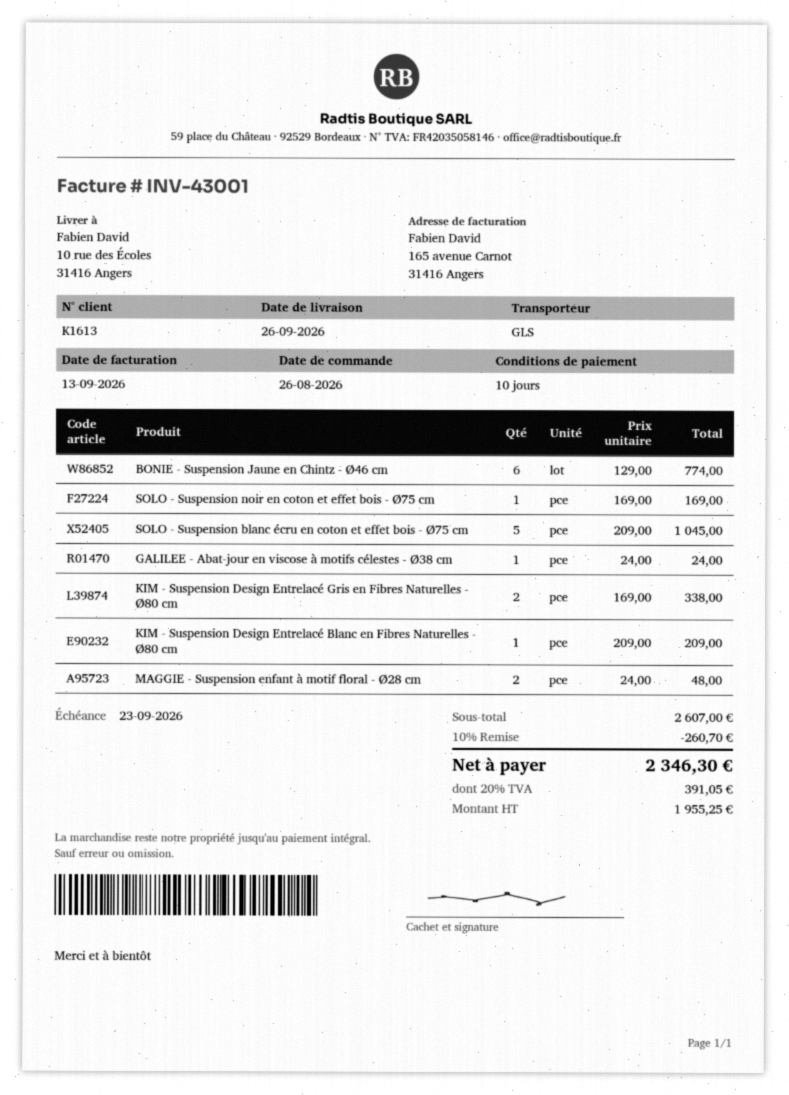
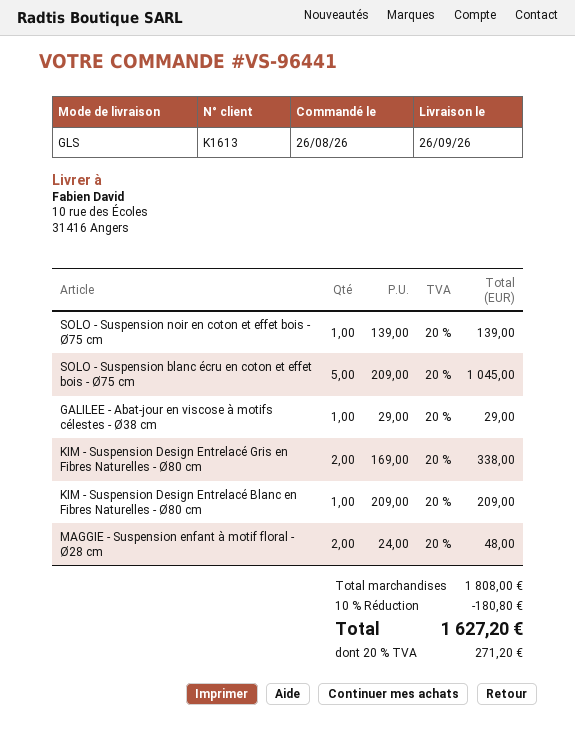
BONIE - Suspension Jaune en Chintz - Ø46 cm: 6 x 129.00 = 774.00 -> none
SOLO - Suspension noir en coton et effet bois - Ø75 cm: 1 x 169.00 = 169.00 -> 1 x 139.00 = 139.00
GALILEE - Abat-jour en viscose à motifs célestes - Ø38 cm: 1 x 24.00 = 24.00 -> 1 x 29.00 = 29.00
subtotal: 2607.00 -> 1808.00
discount: 10% = 260.70 -> 10% = 180.80
tax: 20% = 391.05 -> 20% = 271.20
total: 2346.30 -> 1627.20

